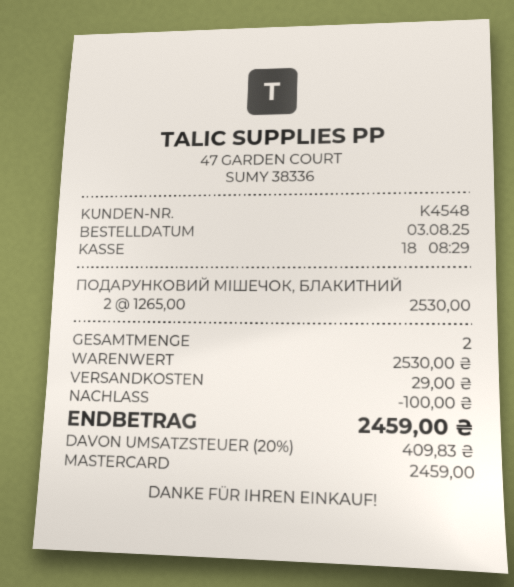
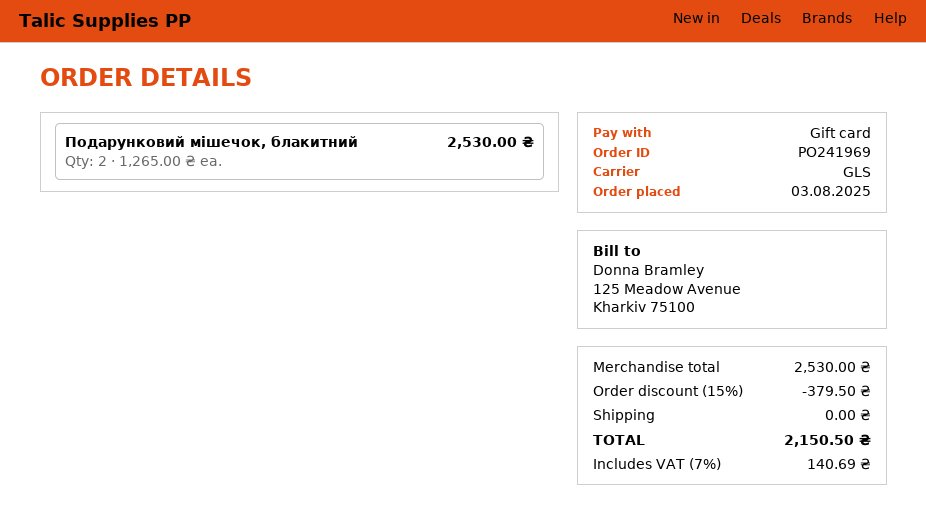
payment method: Mastercard -> gift card
discount: 100.00 -> 379.50
shipping: 29.00 -> 0.00
tax: 20% = 409.83 -> 7% = 140.69
total: 2459.00 -> 2150.50

